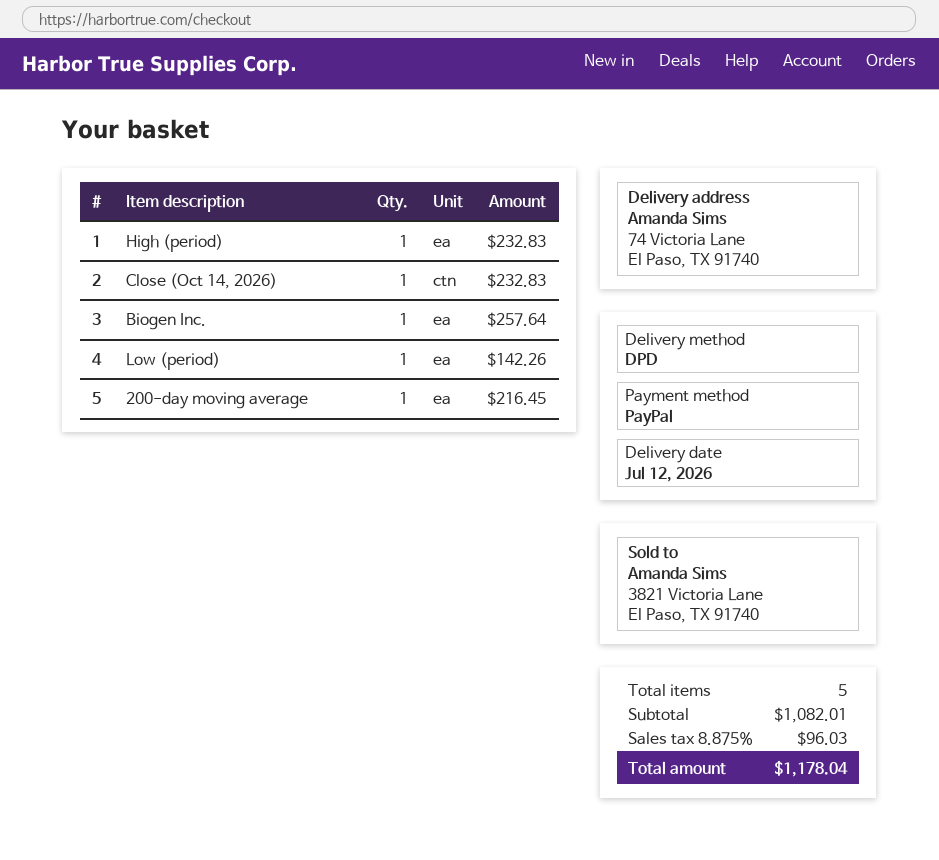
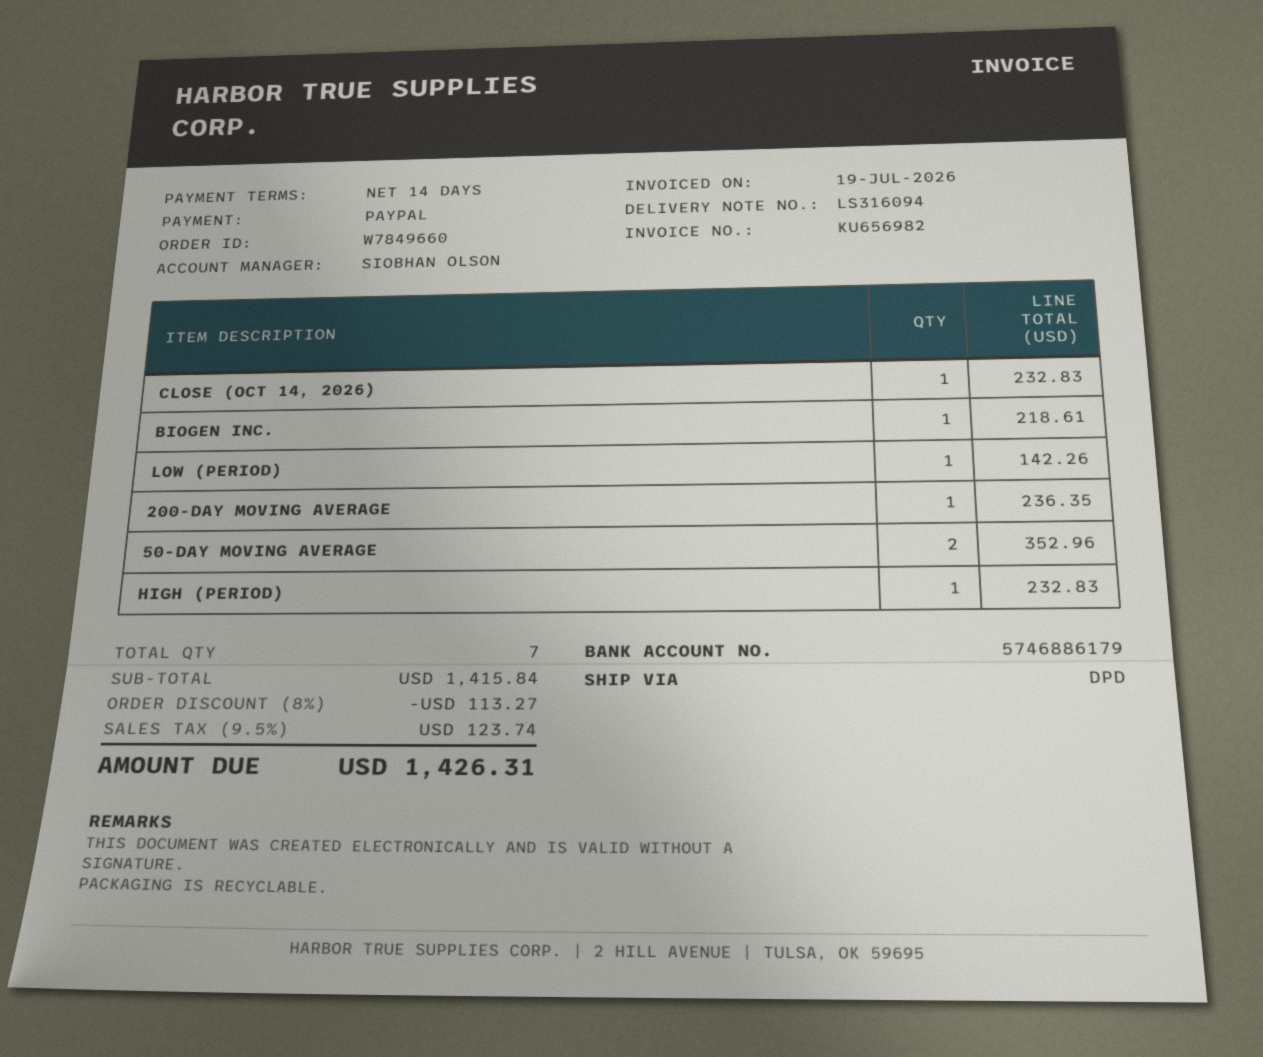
Biogen Inc.: 1 for 257.64 -> 1 for 218.61
200-day moving average: 1 for 216.45 -> 1 for 236.35
50-DAY MOVING AVERAGE: none -> 2 for 352.96
total quantity: 5 -> 7
subtotal: 1082.01 -> 1415.84
discount: none -> 8% = 113.27
tax: 8.875% = 96.03 -> 9.5% = 123.74
total: 1178.04 -> 1426.31

